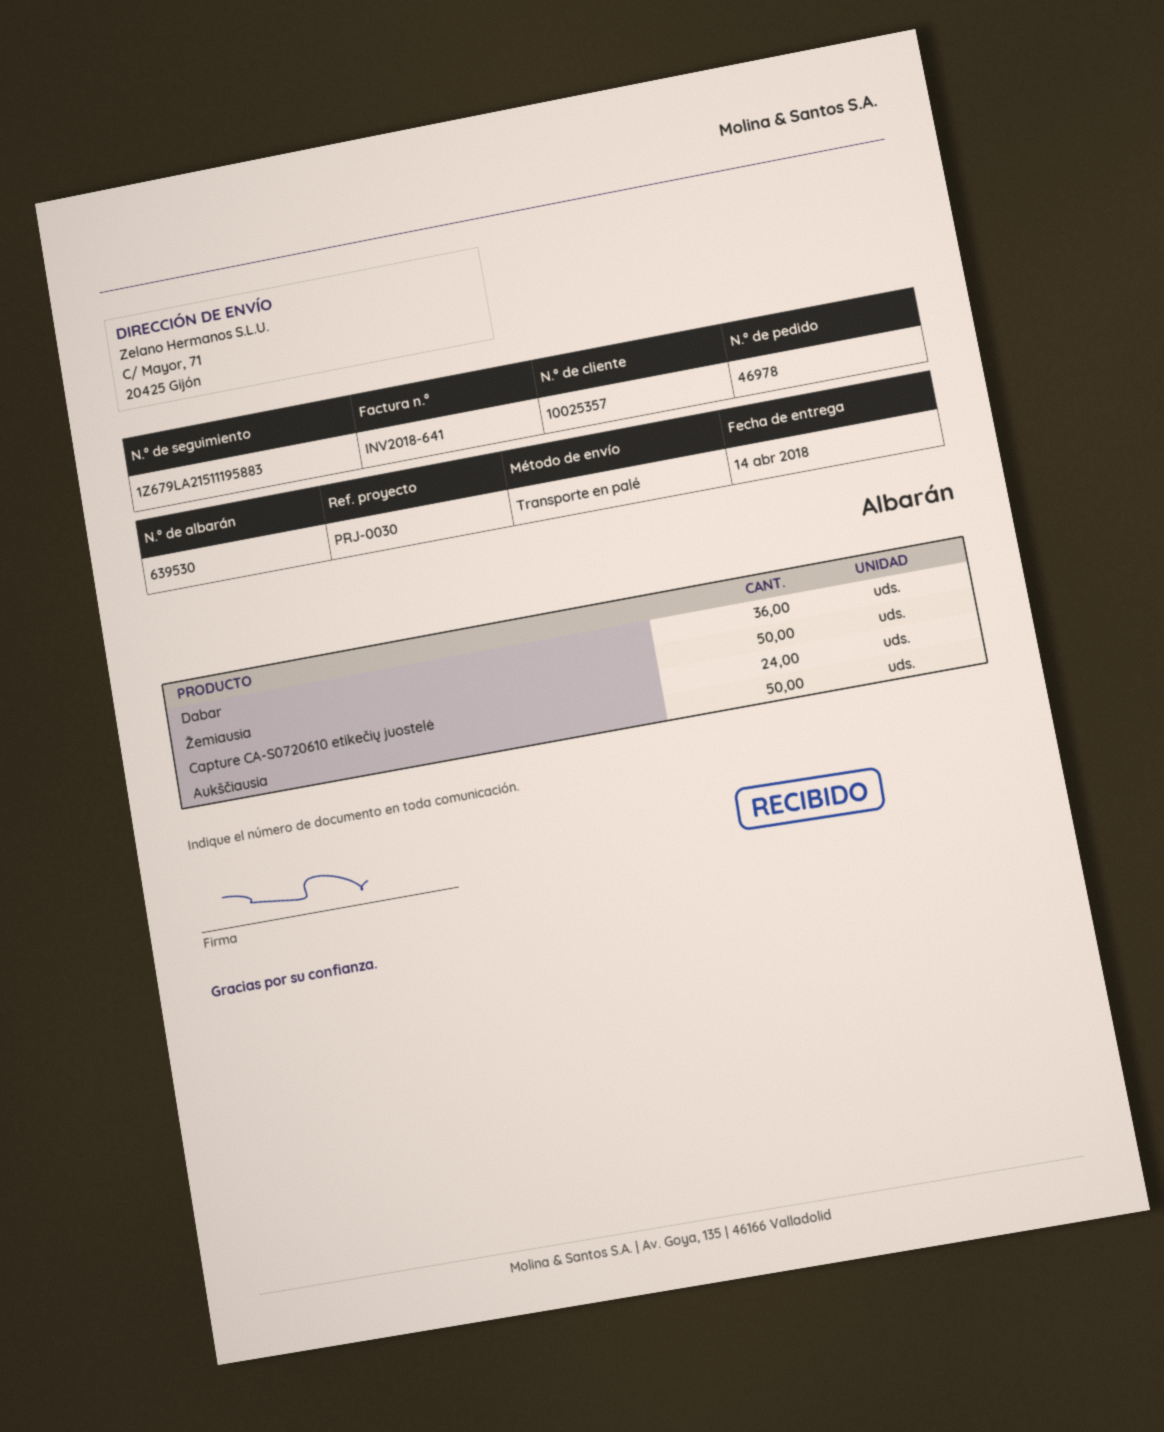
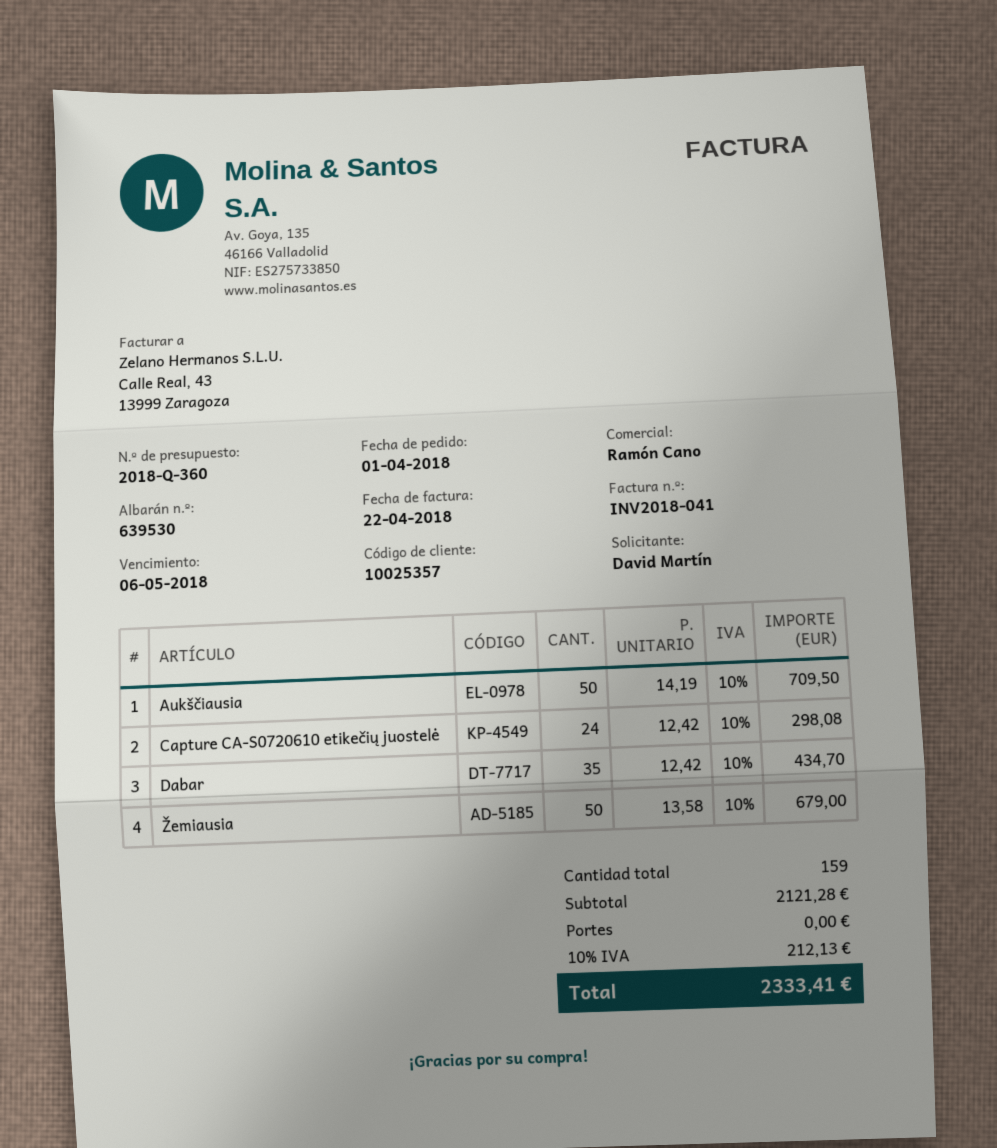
invoice number: INV2018-641 -> INV2018-041
Dabar: 36 -> 35

